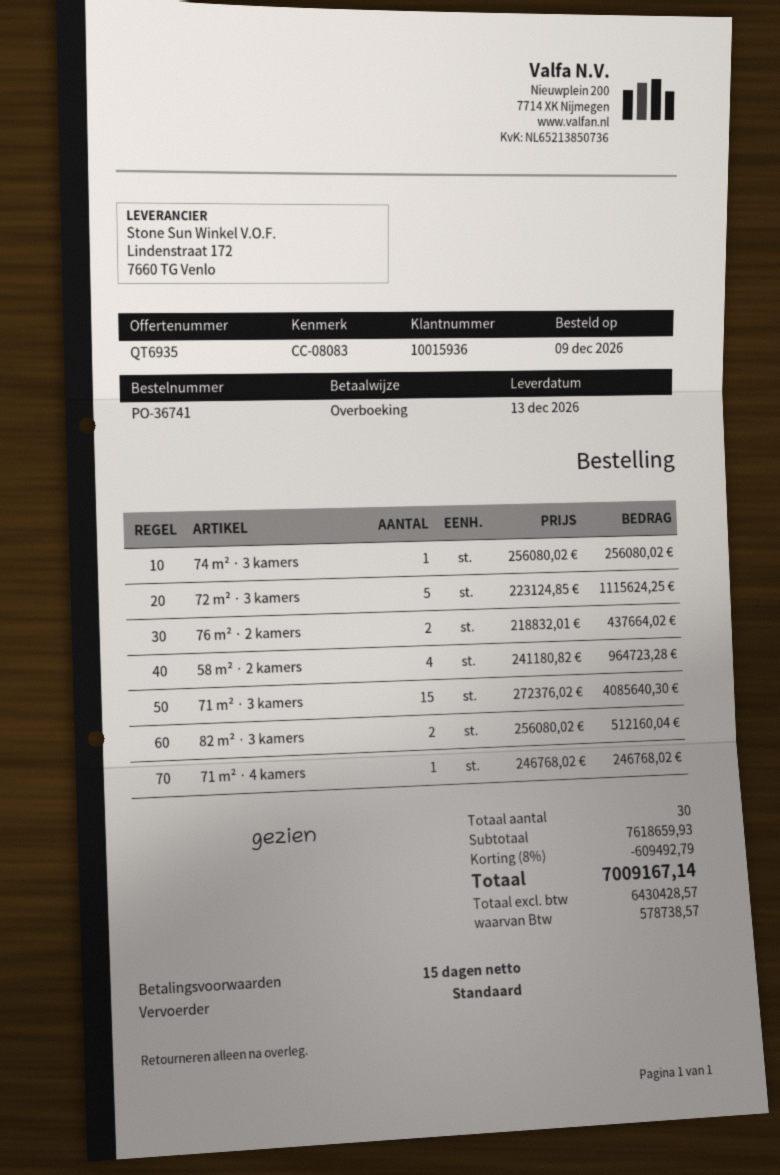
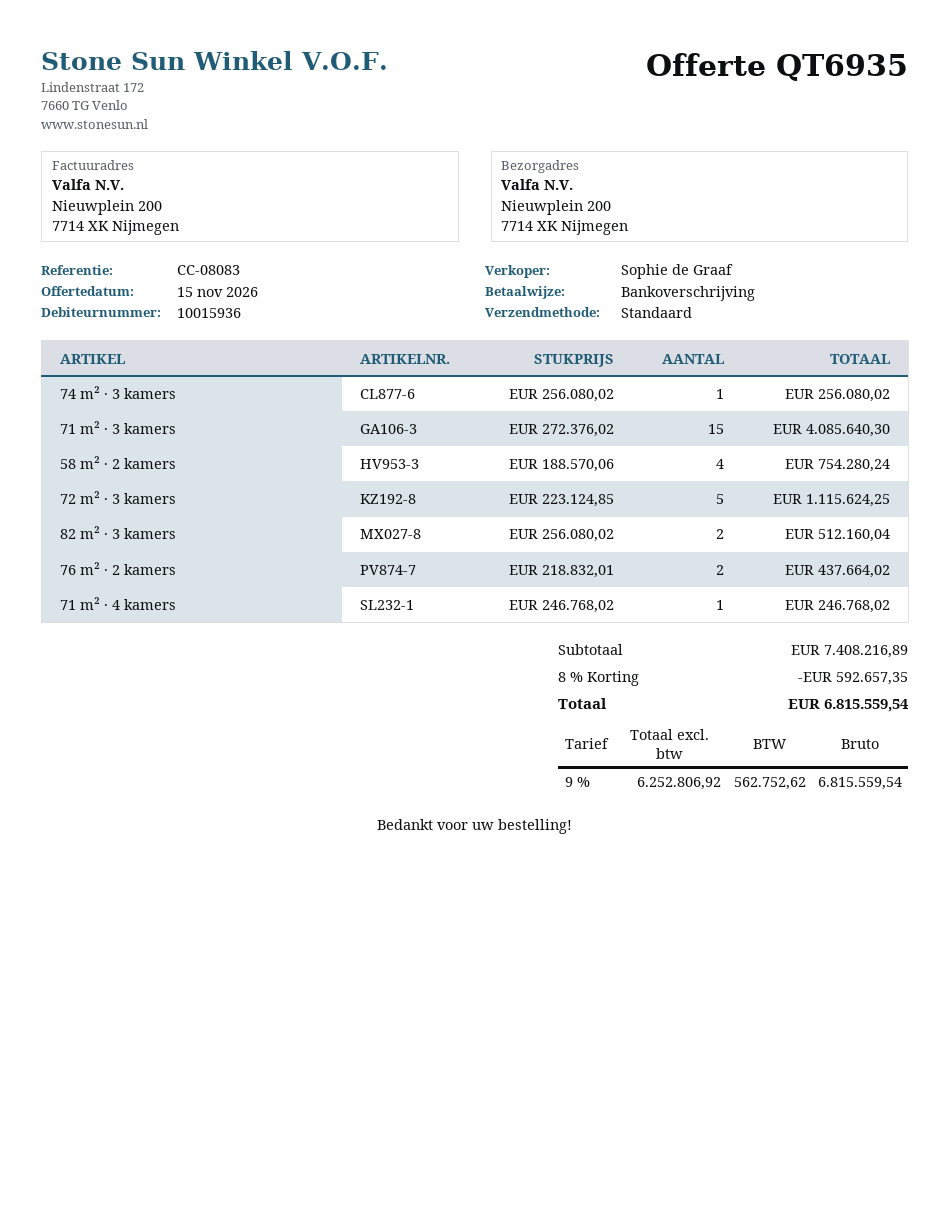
58 m² · 2 kamers: 4 x 241180.82 = 964723.28 -> 4 x 188570.06 = 754280.24
subtotal: 7618659.93 -> 7408216.89
discount: 8% = 609492.79 -> 8% = 592657.35
net: 6430428.57 -> 6252806.92
tax: 578738.57 -> 562752.62
total: 7009167.14 -> 6815559.54

